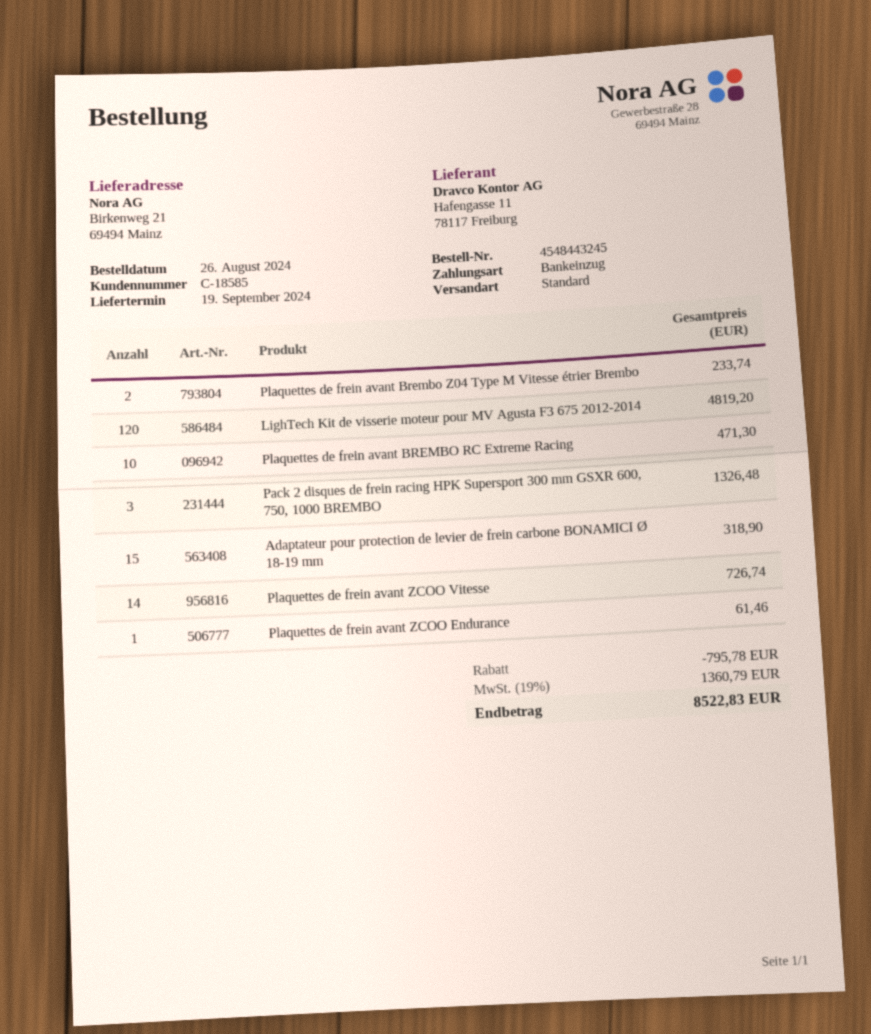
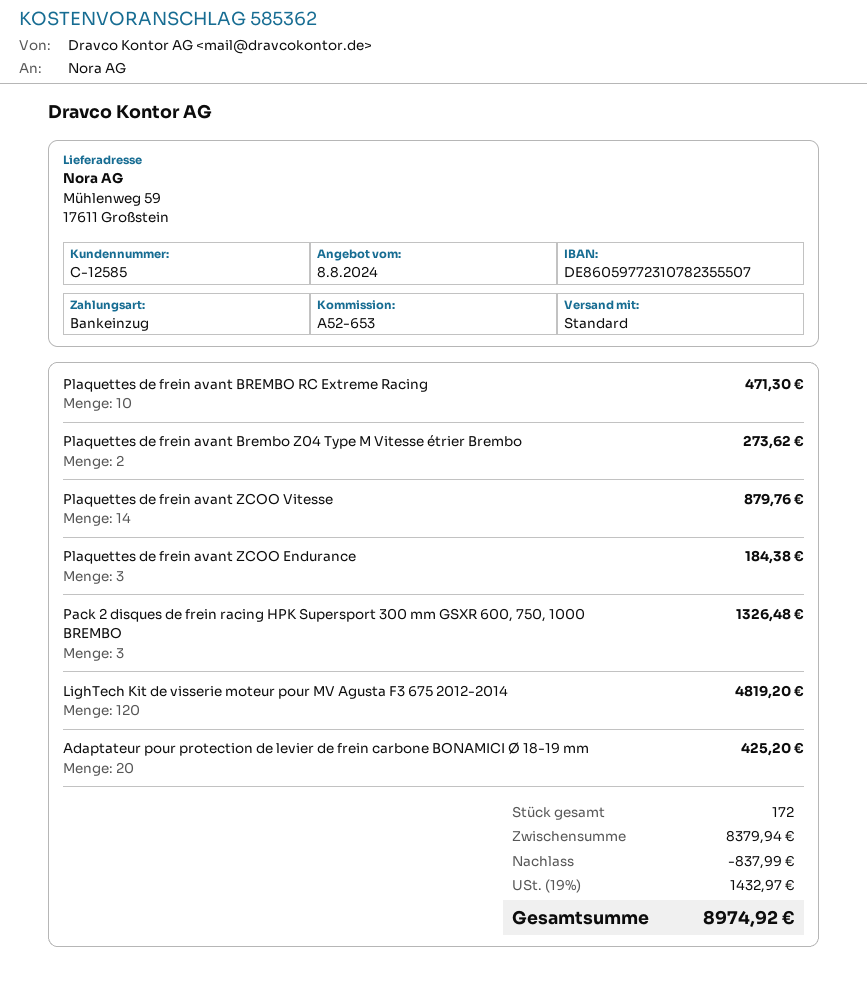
customer number: C-18585 -> C-12585
ship to: Birkenweg 21, 69494 Mainz -> Mühlenweg 59, 17611 Großstein
Plaquettes de frein avant Brembo Z04 Type M Vitesse étrier Brembo: 2 for 233.74 -> 2 for 273.62
Adaptateur pour protection de levier de frein carbone BONAMICI Ø 18-19 mm: 15 for 318.90 -> 20 for 425.20
Plaquettes de frein avant ZCOO Vitesse: 14 for 726.74 -> 14 for 879.76
Plaquettes de frein avant ZCOO Endurance: 1 for 61.46 -> 3 for 184.38
discount: 795.78 -> 837.99
tax: 19% = 1360.79 -> 19% = 1432.97
total: 8522.83 -> 8974.92

